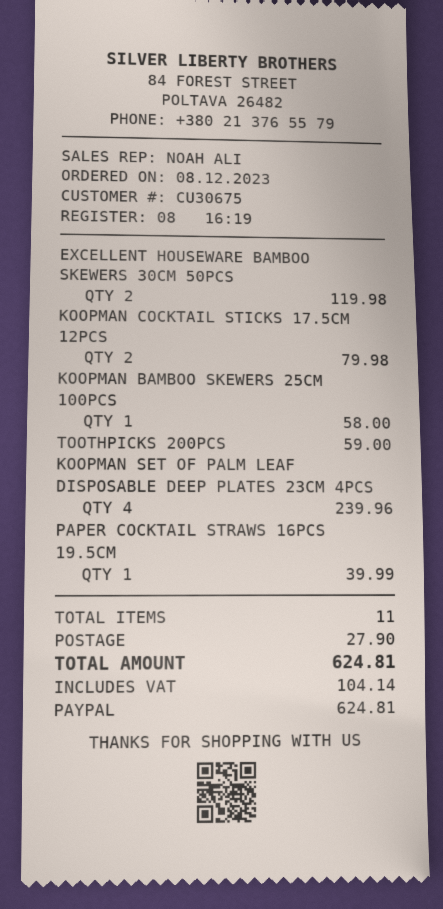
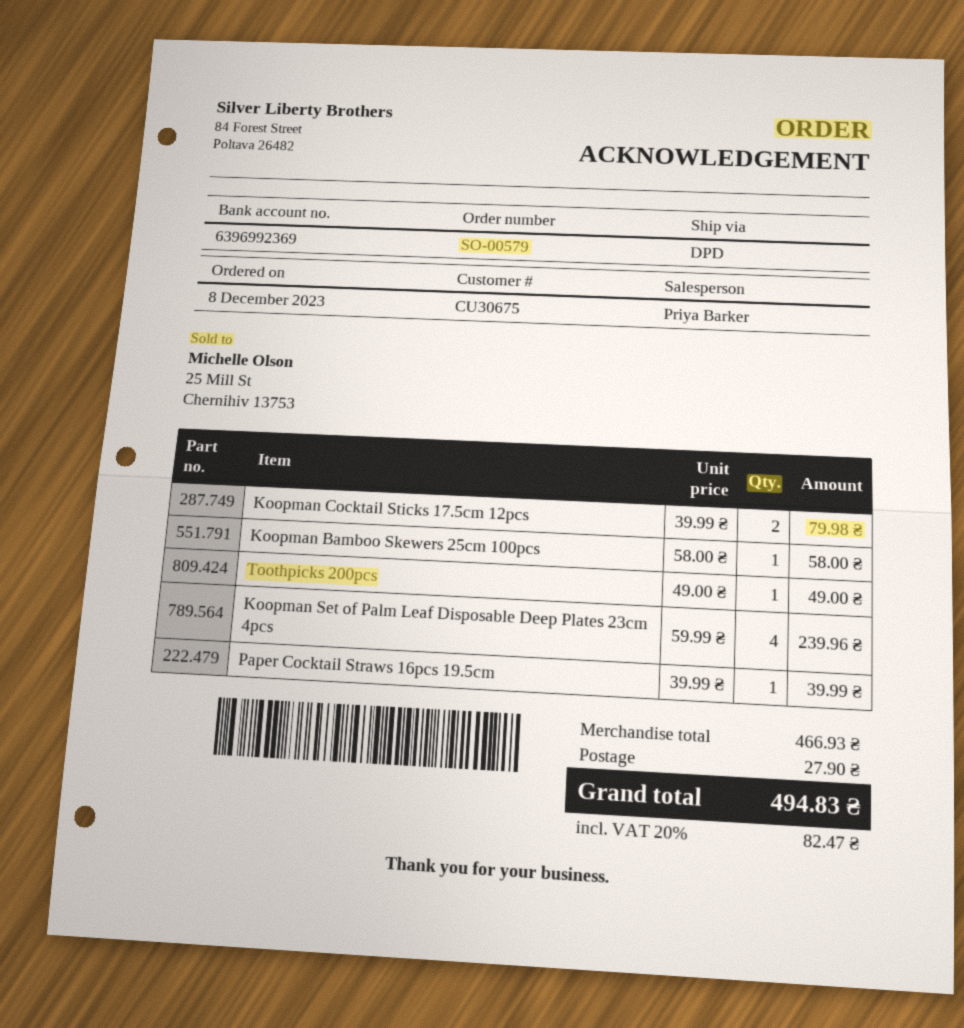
sales rep: NOAH ALI -> Priya Barker
EXCELLENT HOUSEWARE BAMBOO SKEWERS 30CM 50PCS: 2 for 119.98 -> none
TOOTHPICKS 200PCS: 1 for 59.00 -> 1 for 49.00
tax: 104.14 -> 82.47
total: 624.81 -> 494.83

